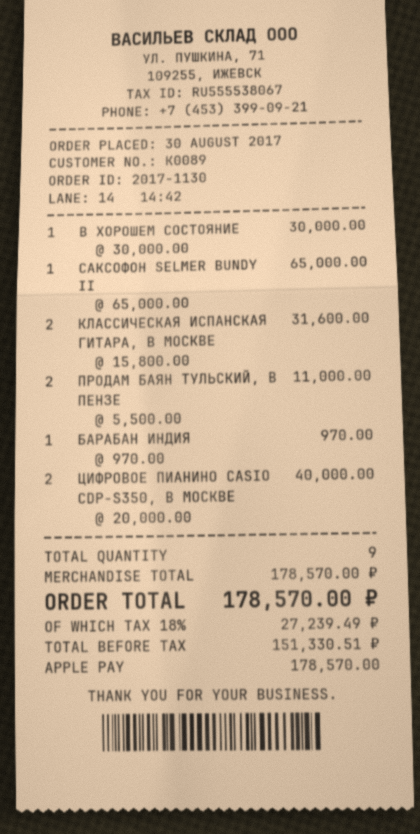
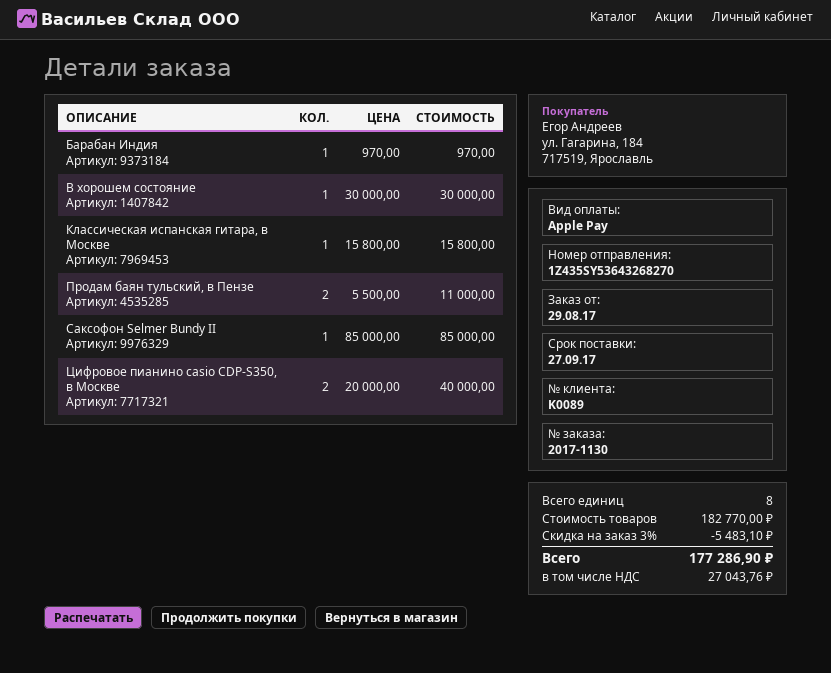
order date: 2017-08-30 -> 2017-08-29
САКСОФОН SELMER BUNDY II: 1 x 65000.00 = 65000.00 -> 1 x 85000.00 = 85000.00
КЛАССИЧЕСКАЯ ИСПАНСКАЯ ГИТАРА, В МОСКВЕ: 2 x 15800.00 = 31600.00 -> 1 x 15800.00 = 15800.00
total quantity: 9 -> 8
subtotal: 178570.00 -> 182770.00
discount: none -> 3% = 5483.10
tax: 27239.49 -> 27043.76
total: 178570.00 -> 177286.90

